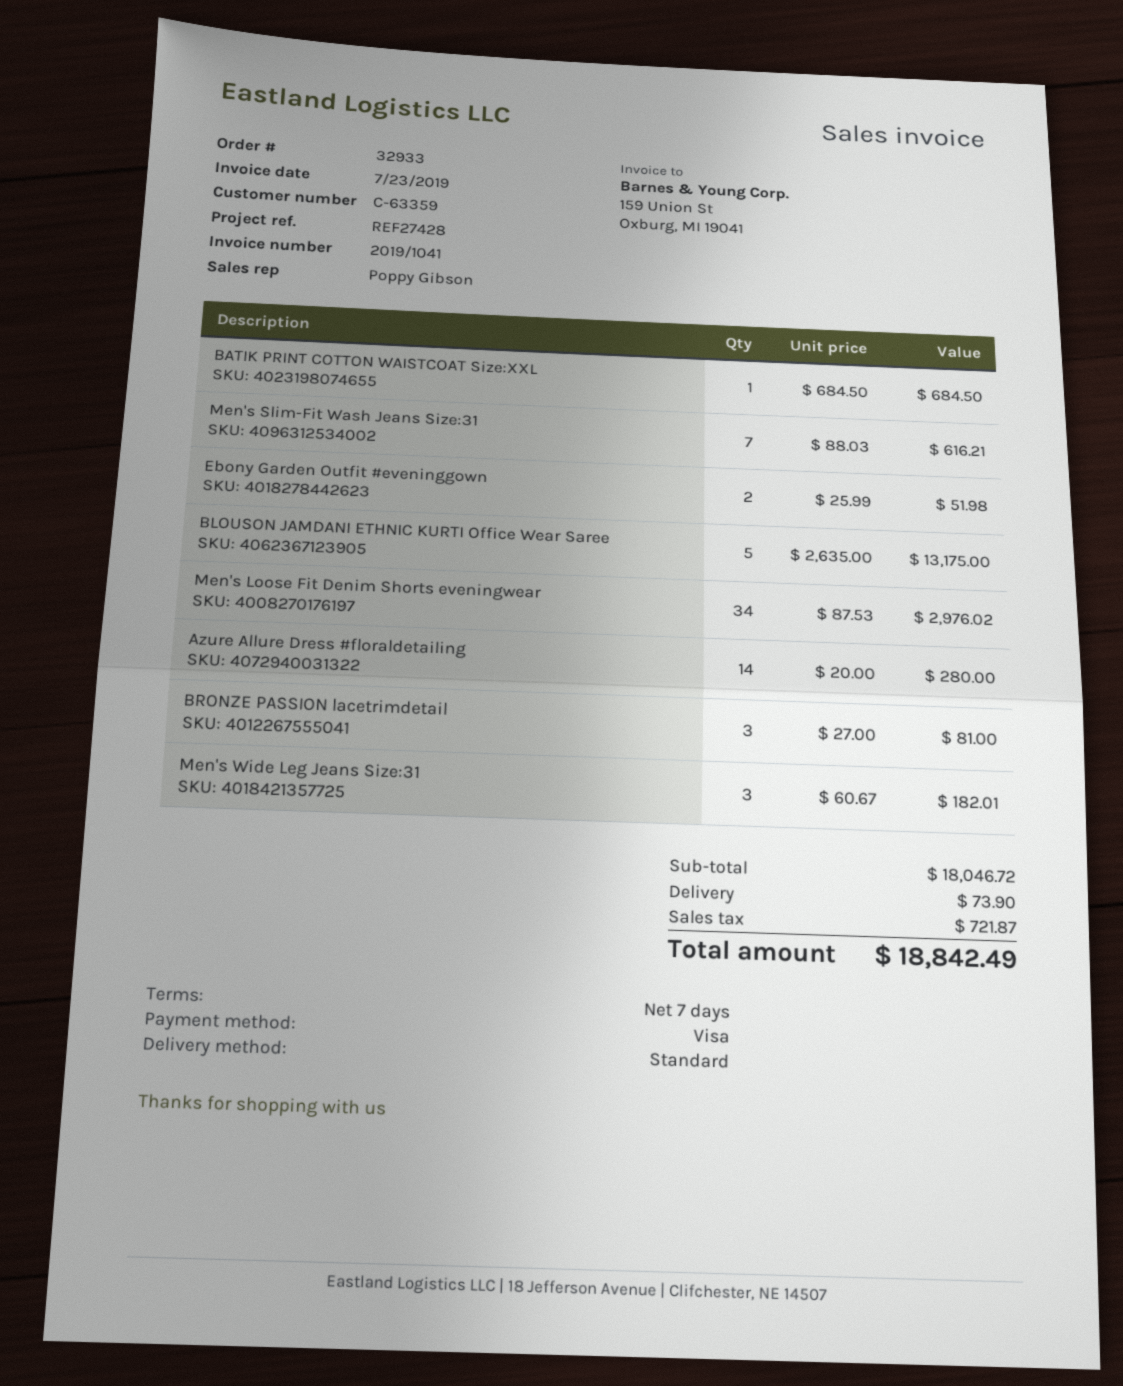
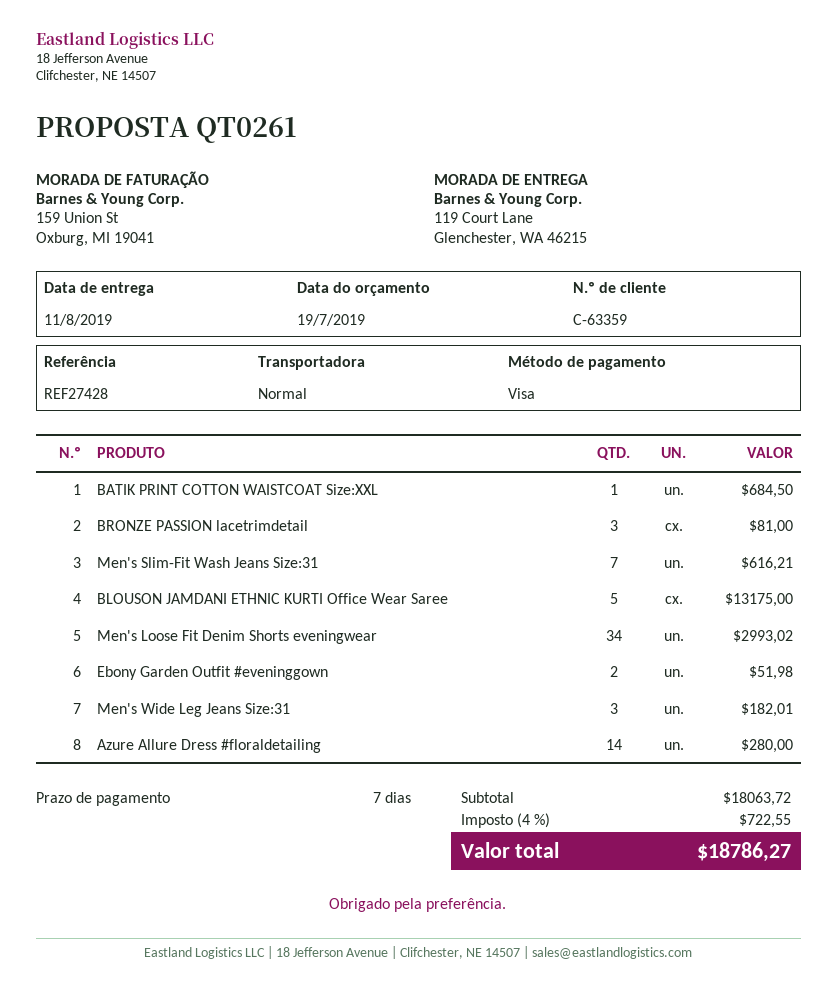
Men's Loose Fit Denim Shorts eveningwear: 34 for 2976.02 -> 34 for 2993.02
subtotal: 18046.72 -> 18063.72
shipping: 73.90 -> none
tax: 721.87 -> 722.55
total: 18842.49 -> 18786.27

